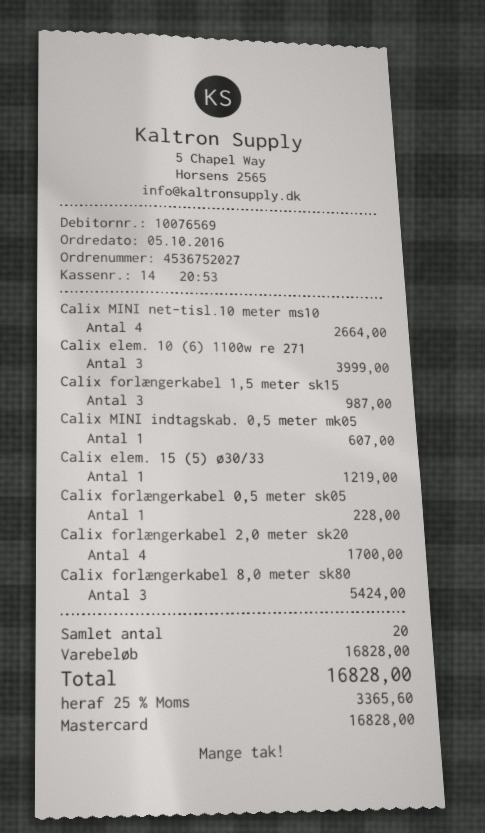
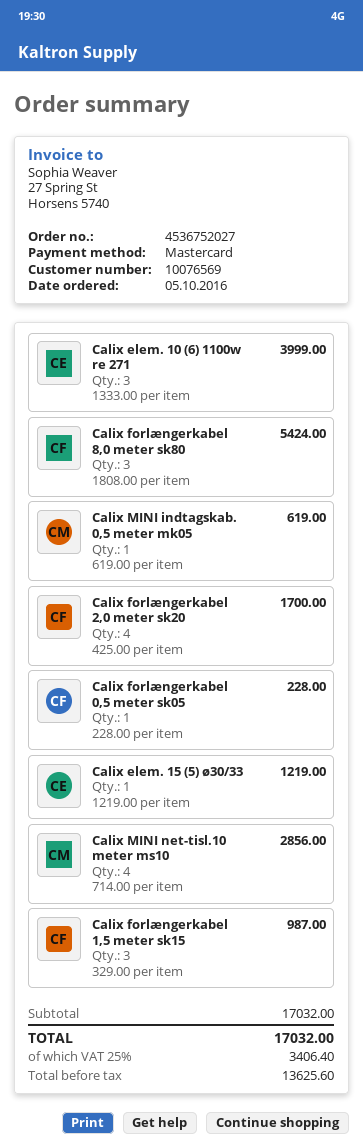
Calix MINI net-tisl.10 meter ms10: 4 for 2664.00 -> 4 for 2856.00
Calix MINI indtagskab. 0,5 meter mk05: 1 for 607.00 -> 1 for 619.00
subtotal: 16828.00 -> 17032.00
tax: 25% = 3365.60 -> 25% = 3406.40
total: 16828.00 -> 17032.00

